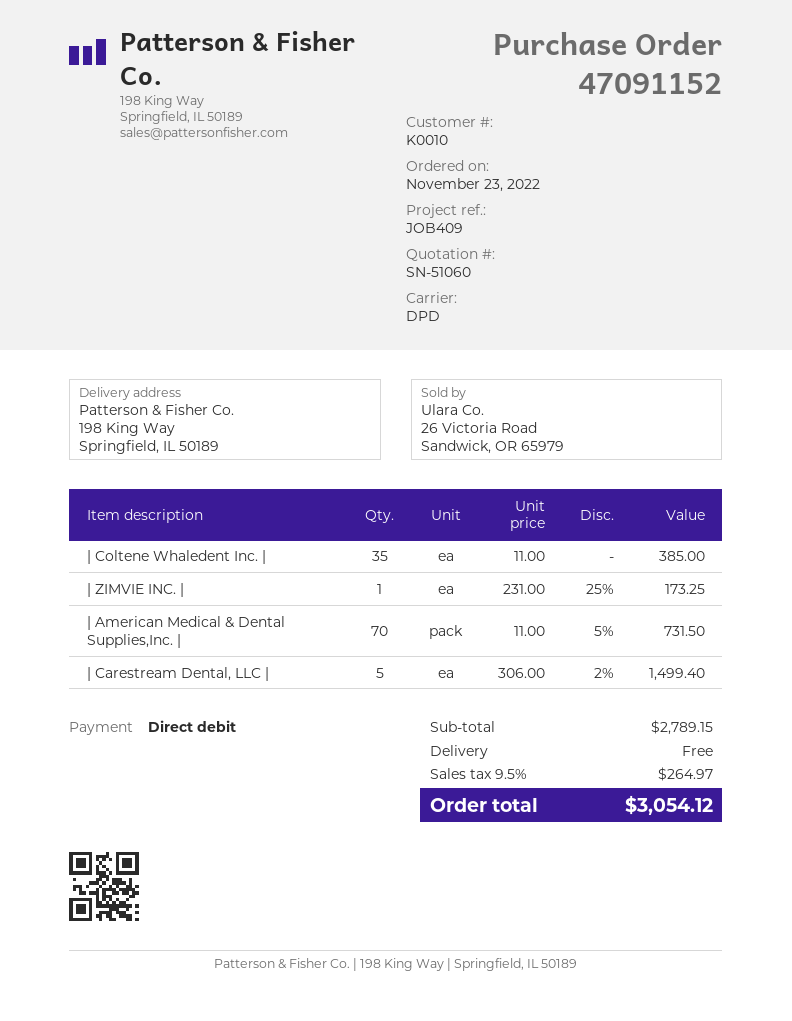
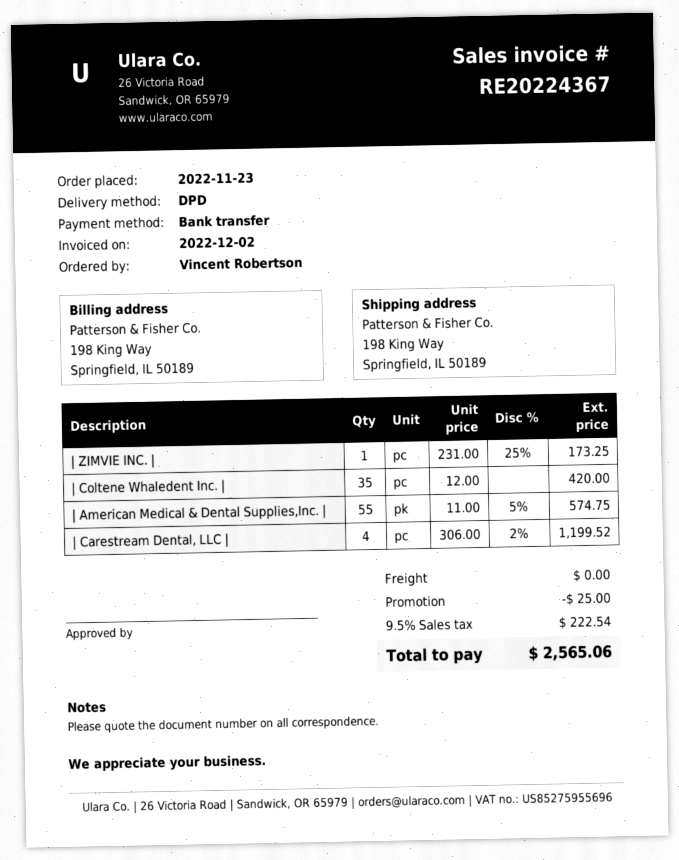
payment method: direct debit -> bank transfer
| Coltene Whaledent Inc. |: 35 x 11.00 = 385.00 -> 35 x 12.00 = 420.00
| American Medical & Dental Supplies,Inc. |: 70 x 11.00 - 5% = 731.50 -> 55 x 11.00 - 5% = 574.75
| Carestream Dental, LLC |: 5 x 306.00 - 2% = 1499.40 -> 4 x 306.00 - 2% = 1199.52
discount: none -> 25.00
tax: 9.5% = 264.97 -> 9.5% = 222.54
total: 3054.12 -> 2565.06

